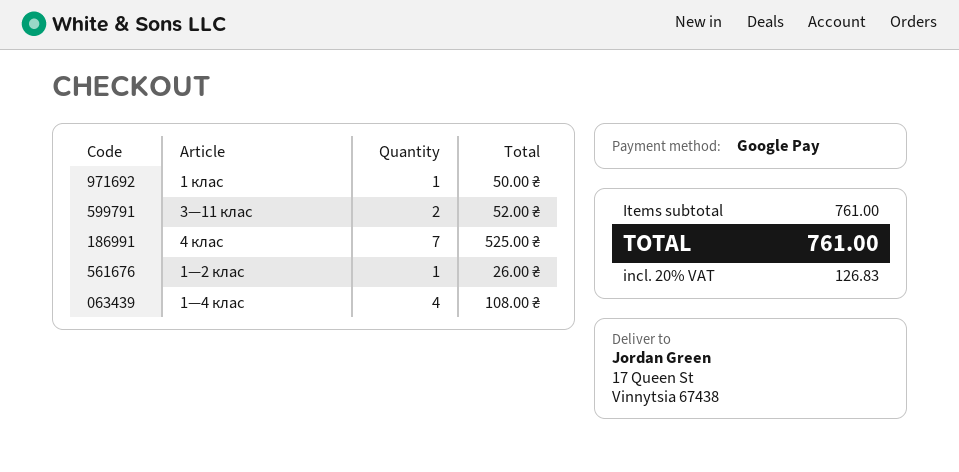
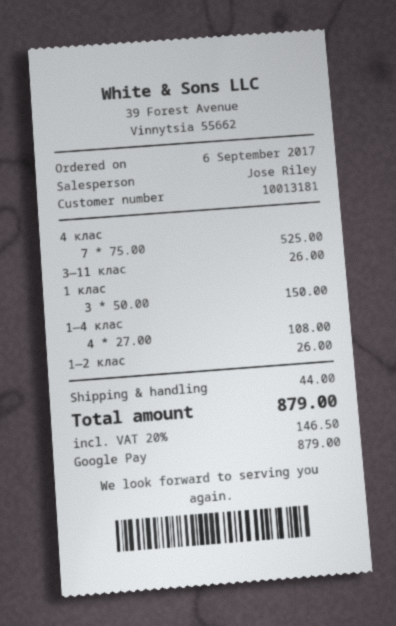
1 клас: 1 for 50.00 -> 3 for 150.00
3—11 клас: 2 for 52.00 -> 1 for 26.00
shipping: none -> 44.00
tax: 20% = 126.83 -> 20% = 146.50
total: 761.00 -> 879.00

